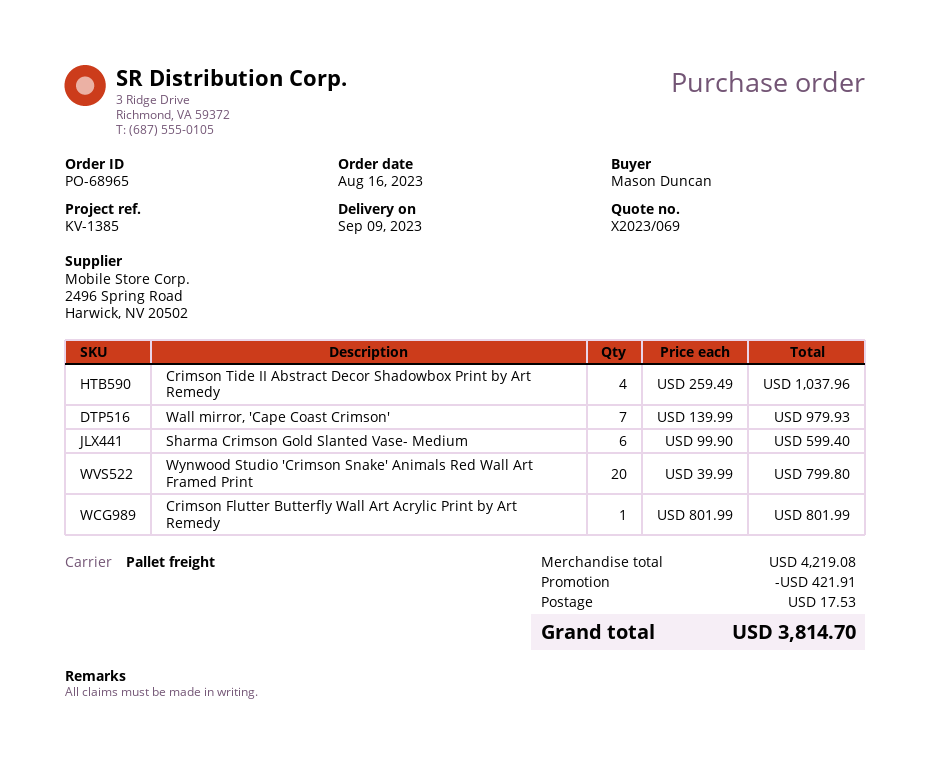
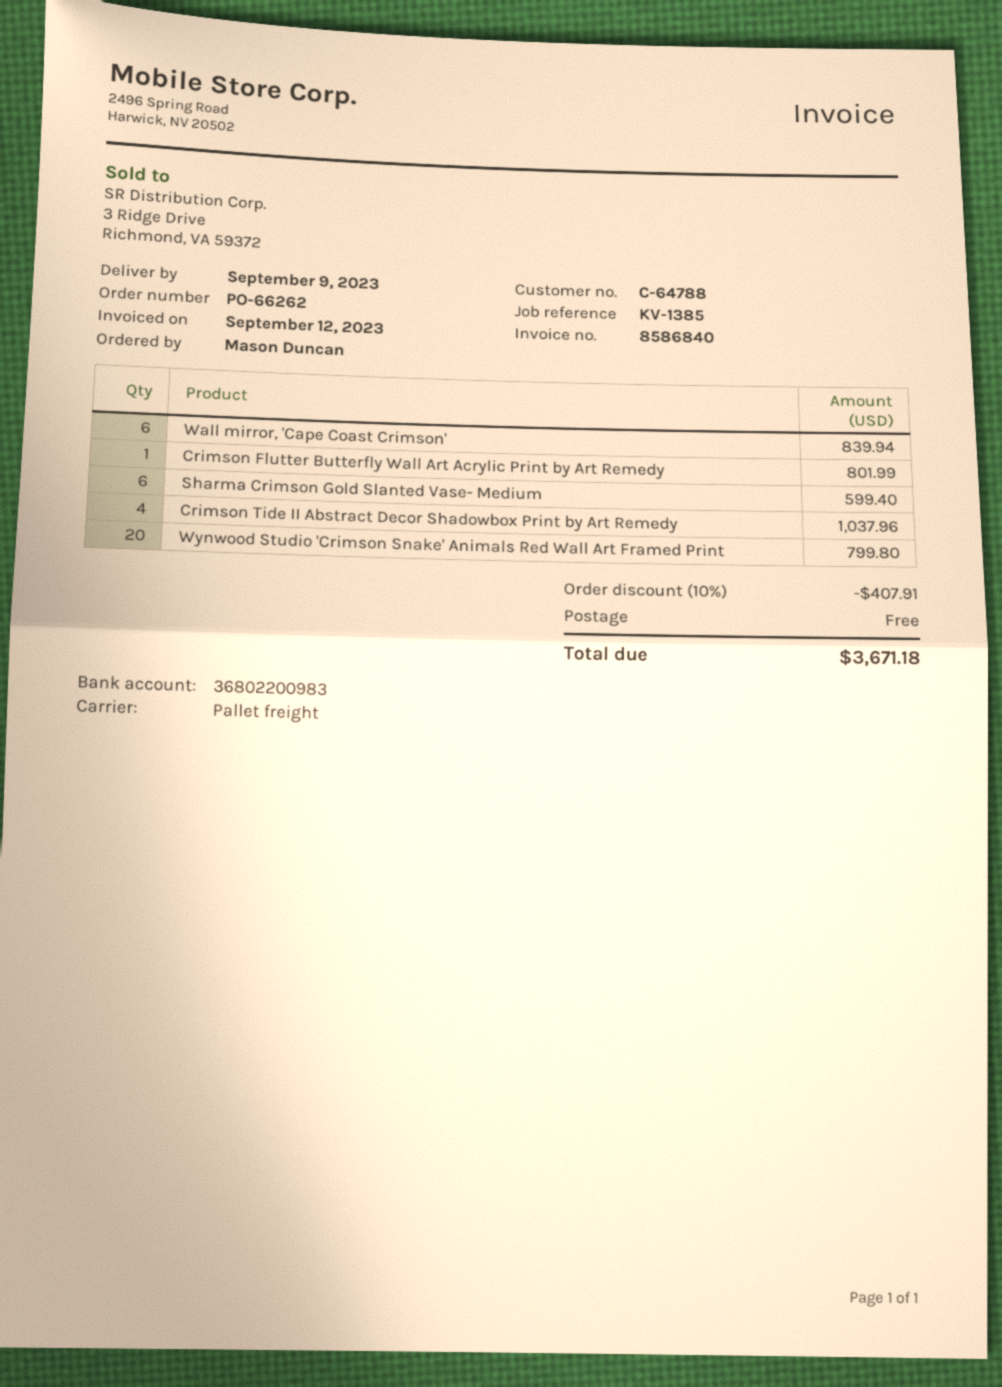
order number: PO-68965 -> PO-66262
Wall mirror, 'Cape Coast Crimson': 7 for 979.93 -> 6 for 839.94
discount: 421.91 -> 407.91
shipping: 17.53 -> 0.00
total: 3814.70 -> 3671.18

